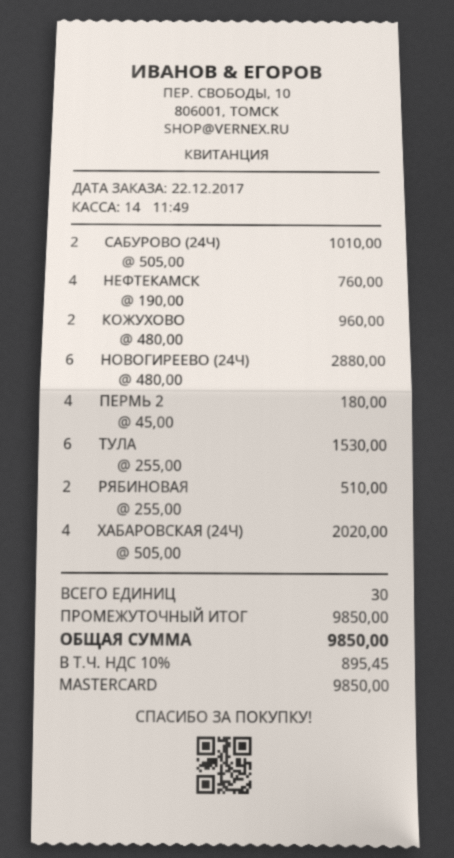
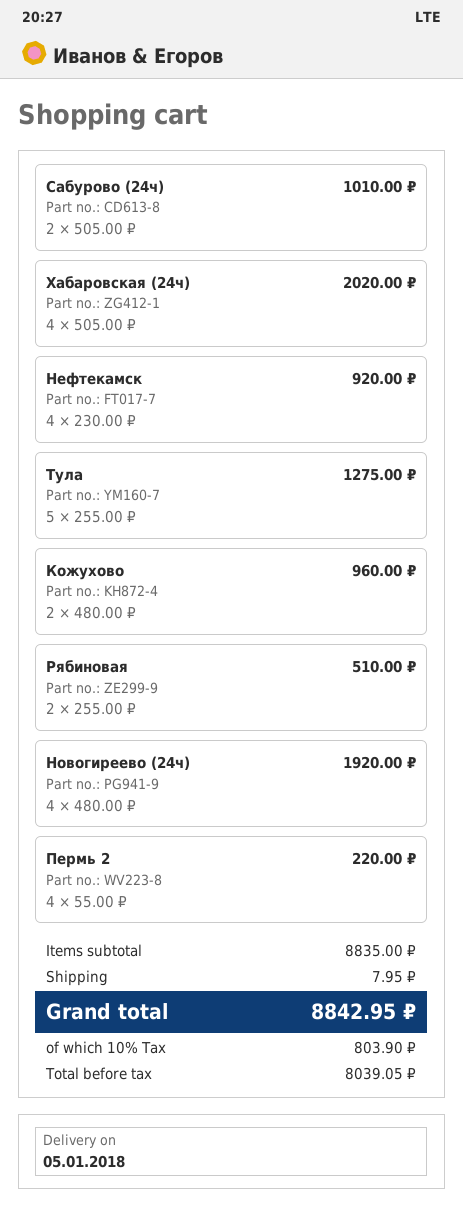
НЕФТЕКАМСК: 4 x 190.00 = 760.00 -> 4 x 230.00 = 920.00
НОВОГИРЕЕВО (24Ч): 6 x 480.00 = 2880.00 -> 4 x 480.00 = 1920.00
ПЕРМЬ 2: 4 x 45.00 = 180.00 -> 4 x 55.00 = 220.00
ТУЛА: 6 x 255.00 = 1530.00 -> 5 x 255.00 = 1275.00
subtotal: 9850.00 -> 8835.00
shipping: none -> 7.95
tax: 10% = 895.45 -> 10% = 803.90
total: 9850.00 -> 8842.95

